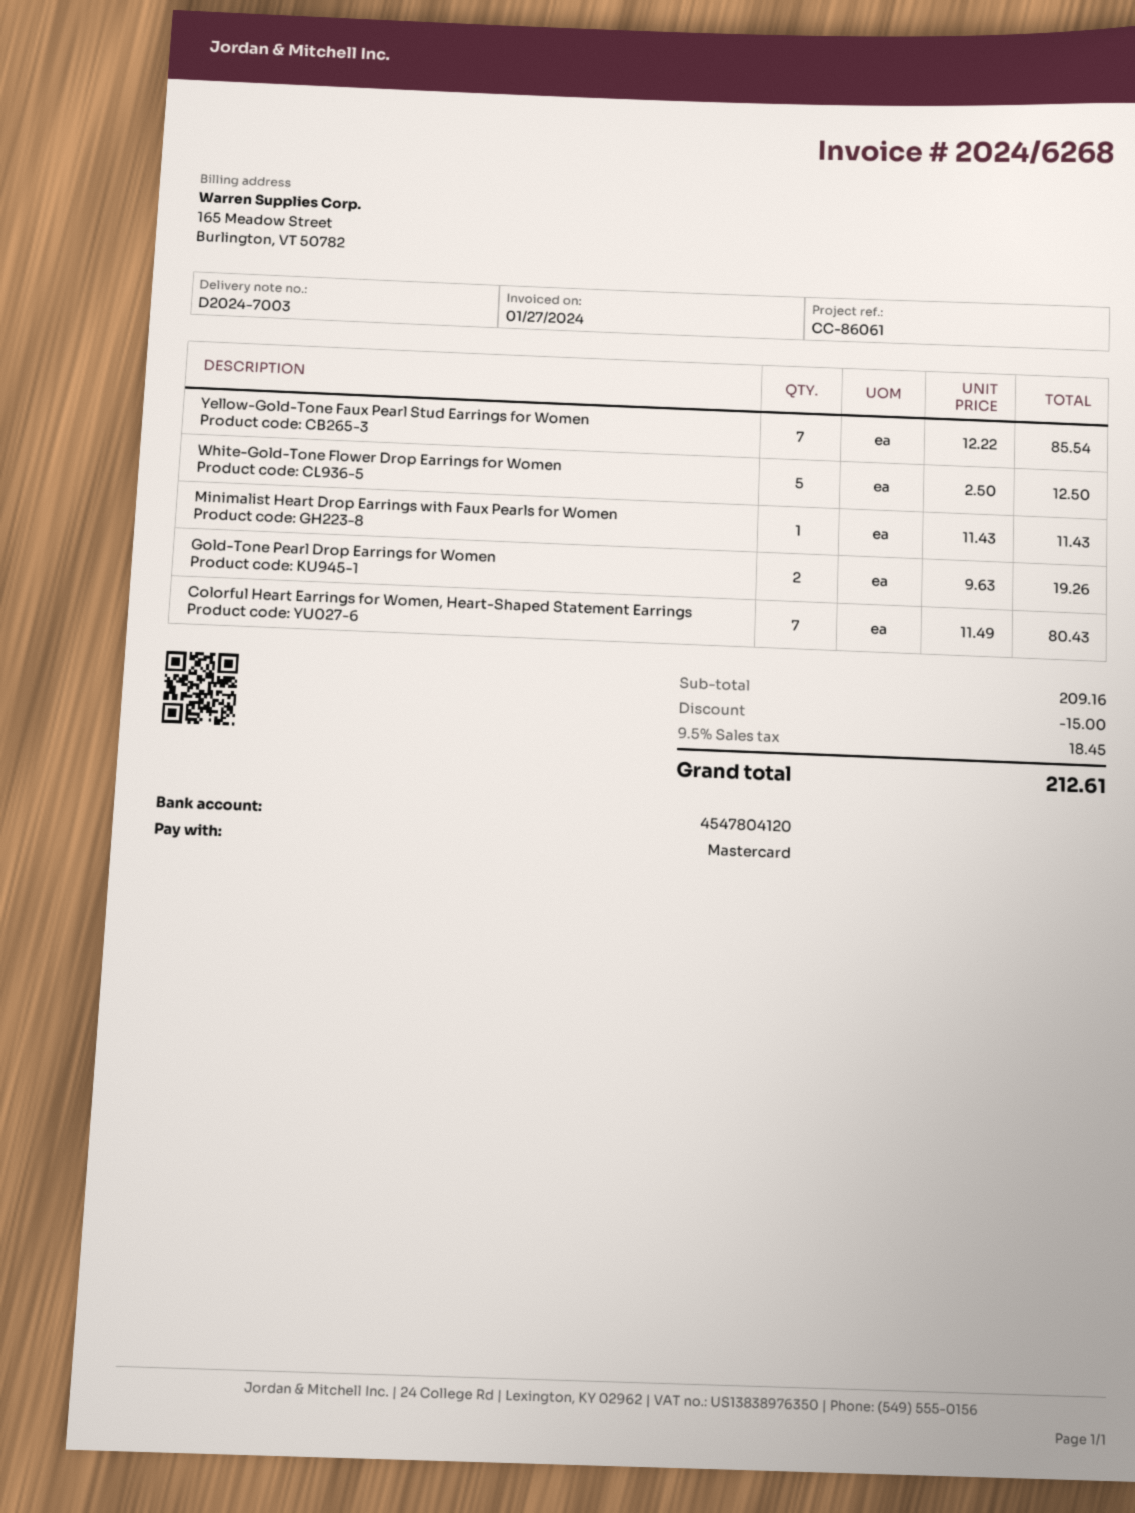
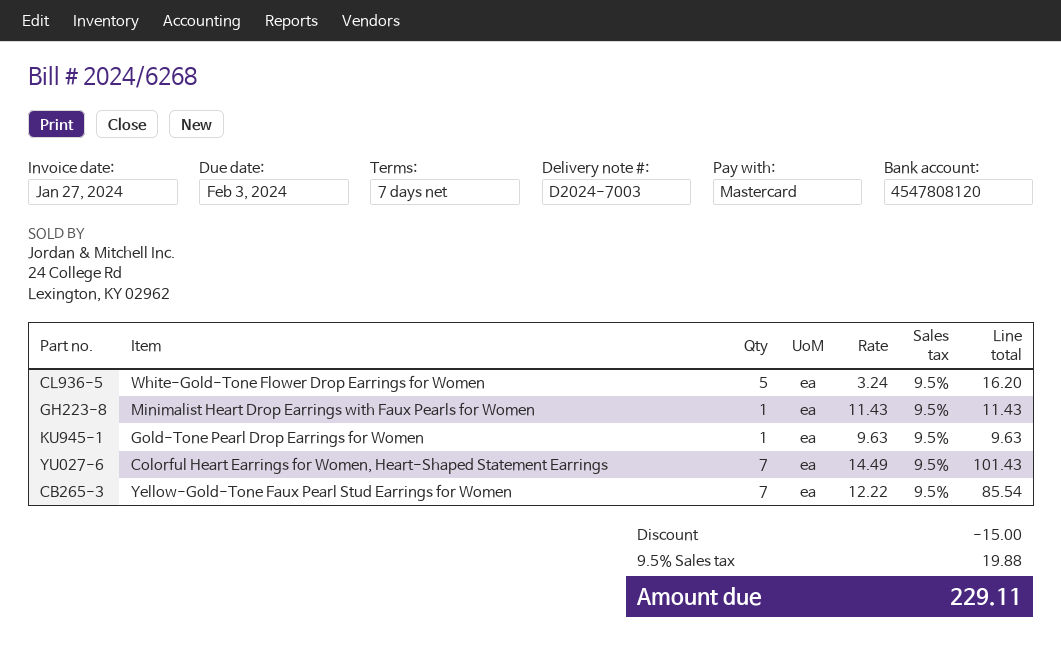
bank account: 4547804120 -> 4547808120
White-Gold-Tone Flower Drop Earrings for Women: 5 x 2.50 = 12.50 -> 5 x 3.24 = 16.20
Gold-Tone Pearl Drop Earrings for Women: 2 x 9.63 = 19.26 -> 1 x 9.63 = 9.63
Colorful Heart Earrings for Women, Heart-Shaped Statement Earrings: 7 x 11.49 = 80.43 -> 7 x 14.49 = 101.43
tax: 9.5% = 18.45 -> 9.5% = 19.88
total: 212.61 -> 229.11

